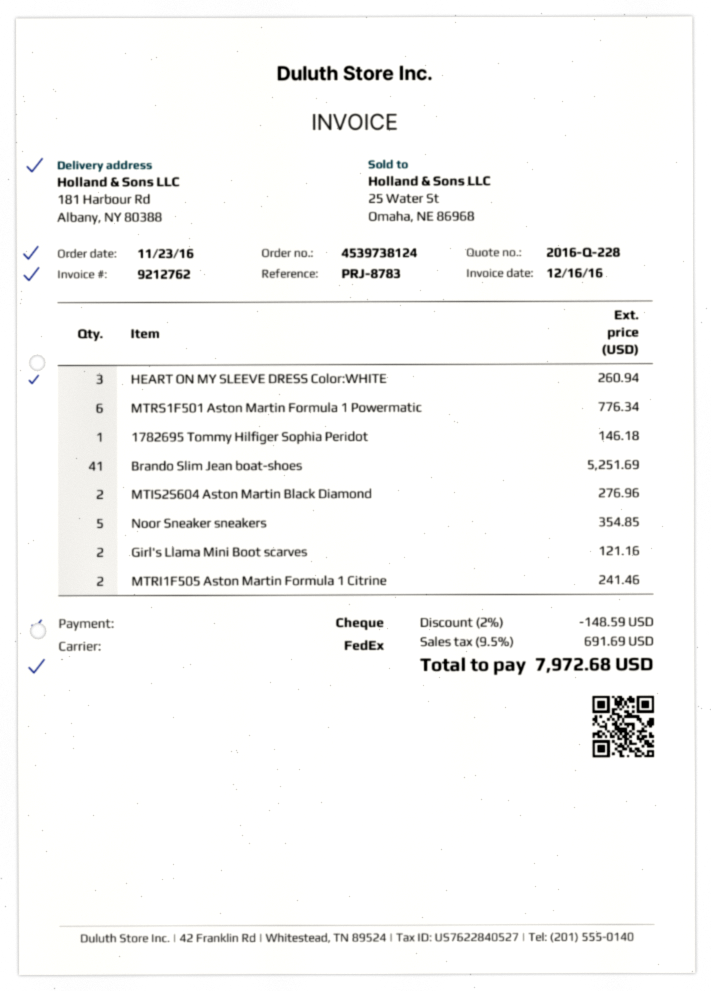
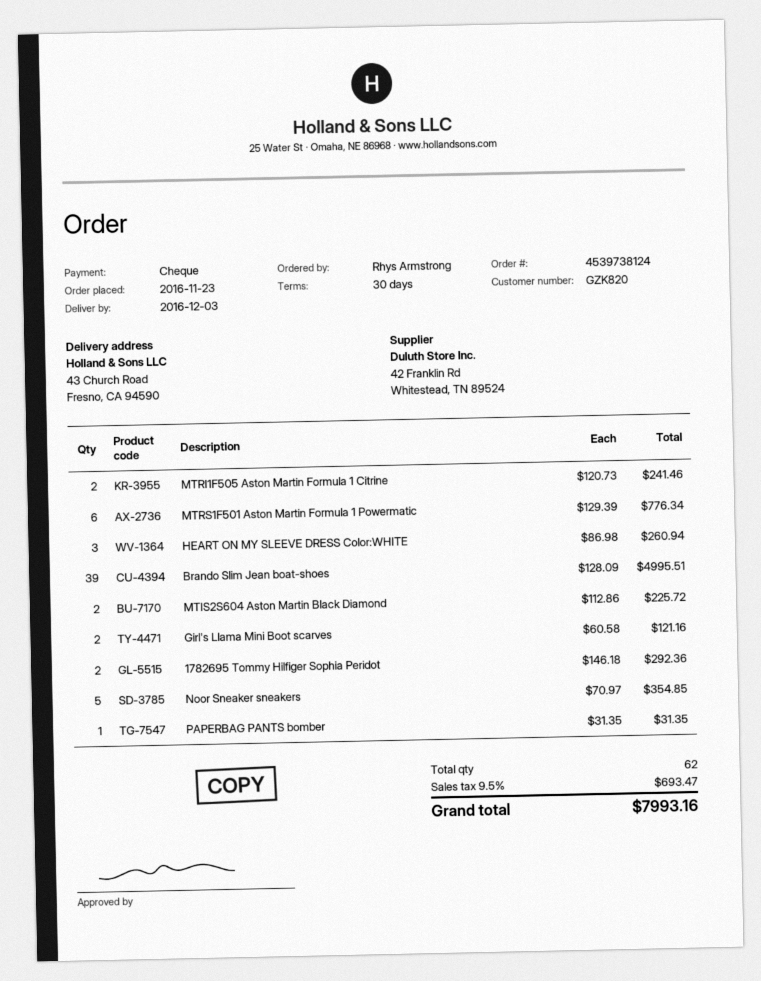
ship to: 181 Harbour Rd, Albany, NY 80388 -> 43 Church Road, Fresno, CA 94590
1782695 Tommy Hilfiger Sophia Peridot: 1 for 146.18 -> 2 for 292.36
Brando Slim Jean boat-shoes: 41 for 5251.69 -> 39 for 4995.51
MTIS2S604 Aston Martin Black Diamond: 2 for 276.96 -> 2 for 225.72
PAPERBAG PANTS bomber: none -> 1 for 31.35
discount: 2% = 148.59 -> none
tax: 9.5% = 691.69 -> 9.5% = 693.47
total: 7972.68 -> 7993.16

